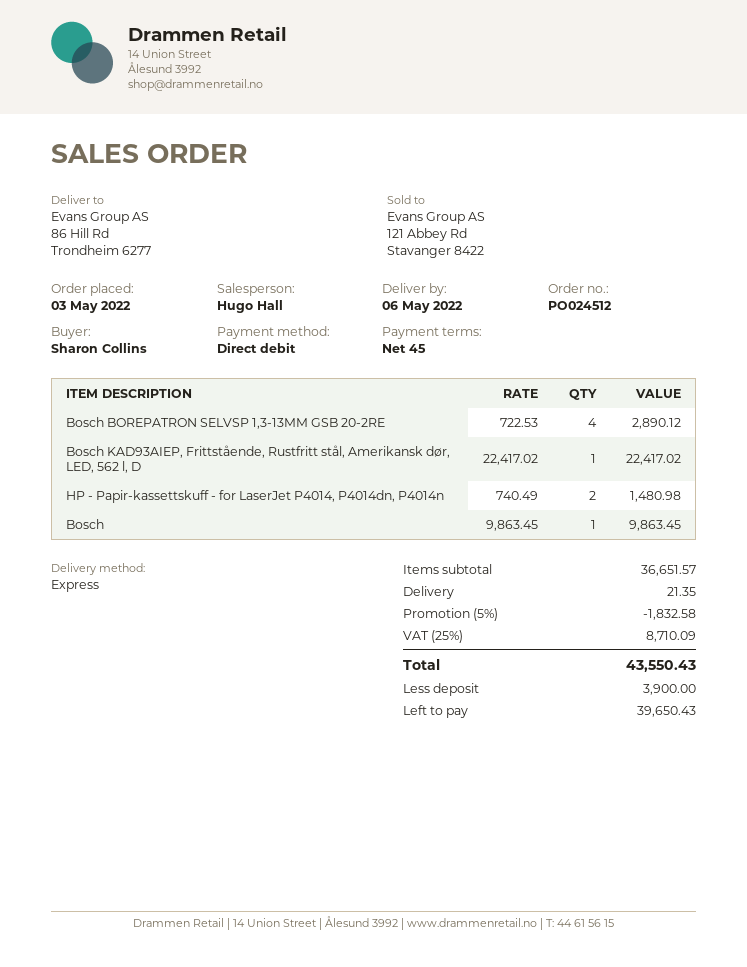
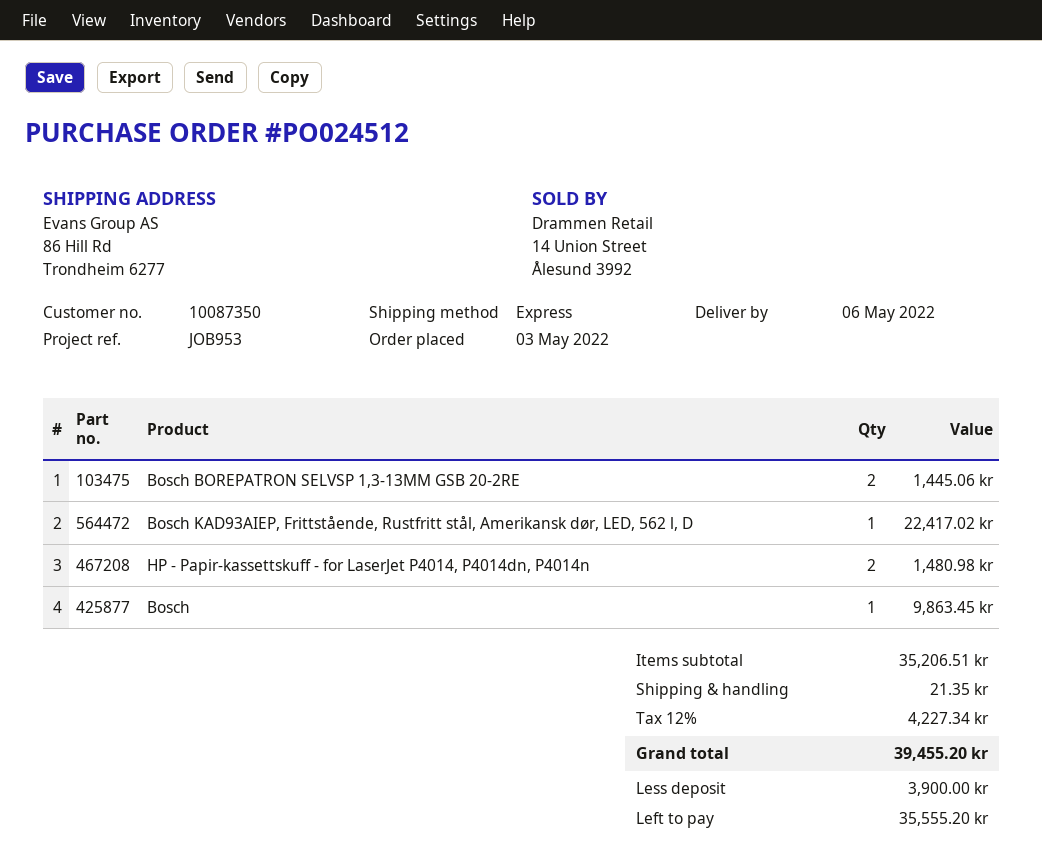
Bosch BOREPATRON SELVSP 1,3-13MM GSB 20-2RE: 4 for 2890.12 -> 2 for 1445.06
subtotal: 36651.57 -> 35206.51
discount: 5% = 1832.58 -> none
tax: 25% = 8710.09 -> 12% = 4227.34
total: 43550.43 -> 39455.20
balance: 39650.43 -> 35555.20

